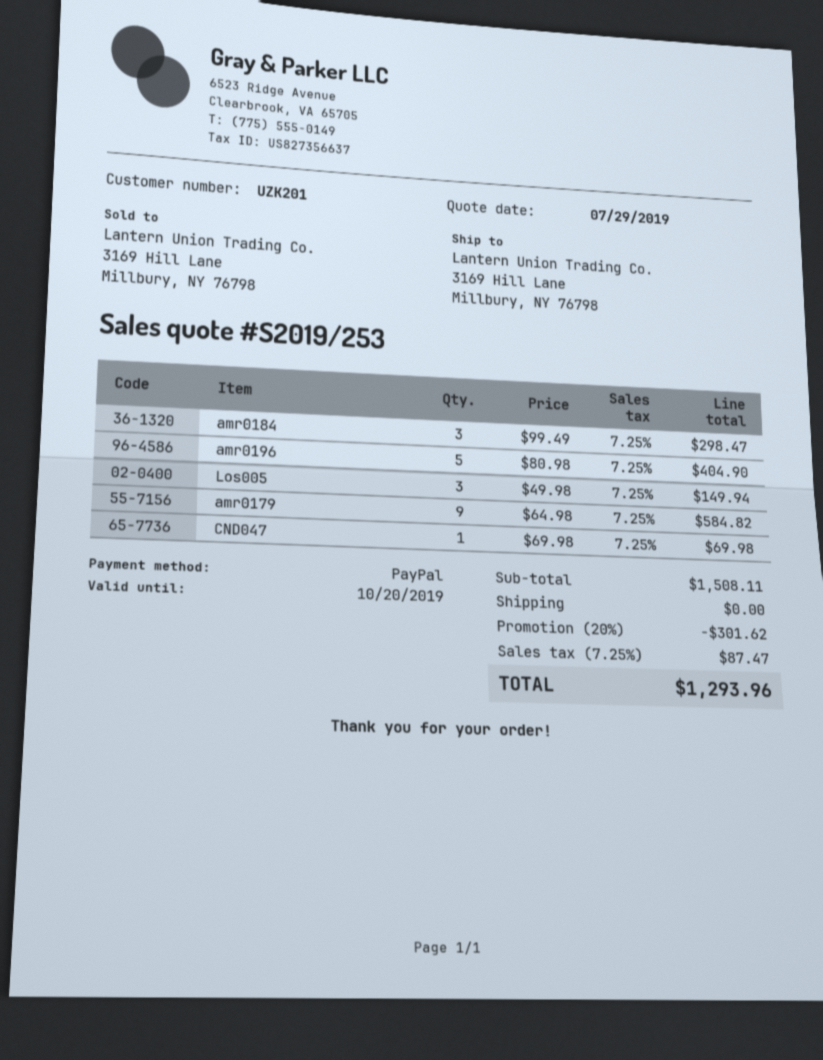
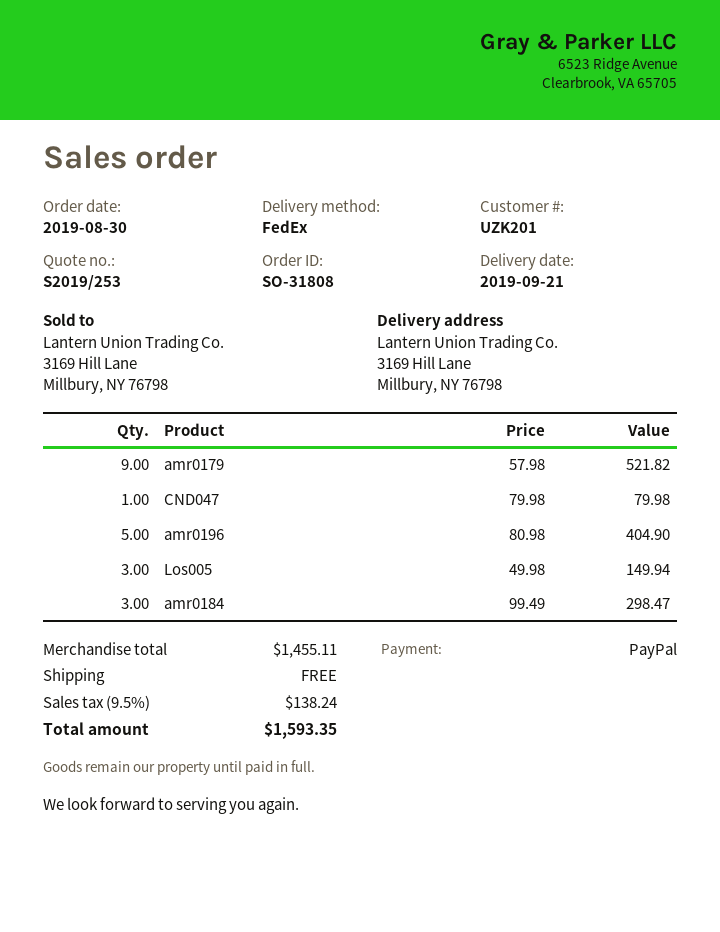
amr0179: 9 x 64.98 = 584.82 -> 9 x 57.98 = 521.82
CND047: 1 x 69.98 = 69.98 -> 1 x 79.98 = 79.98
subtotal: 1508.11 -> 1455.11
discount: 20% = 301.62 -> none
tax: 7.25% = 87.47 -> 9.5% = 138.24
total: 1293.96 -> 1593.35

